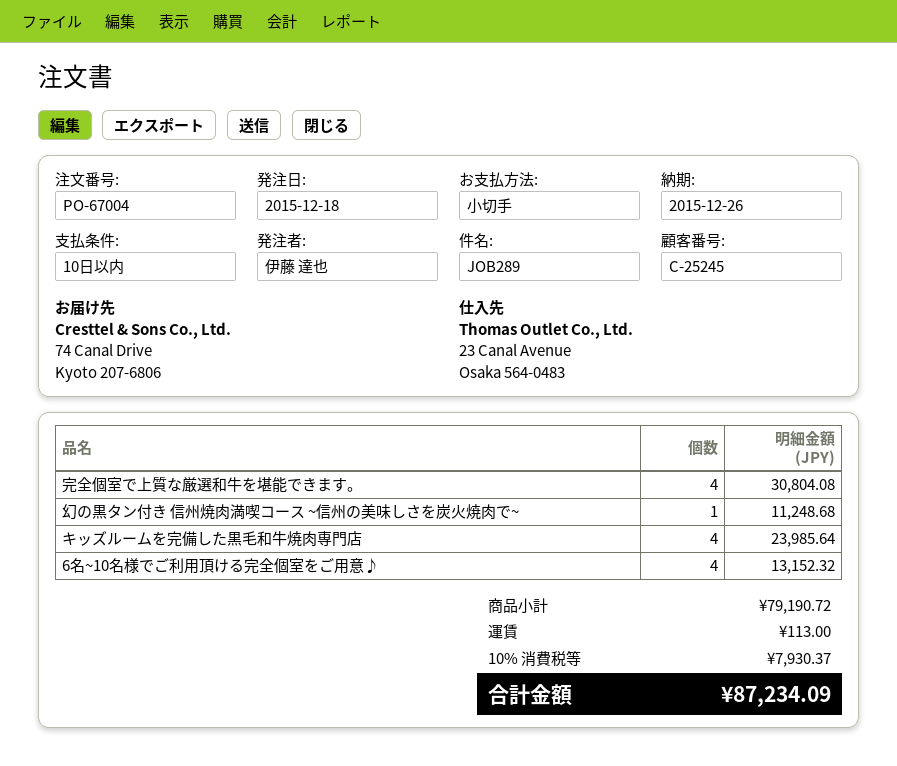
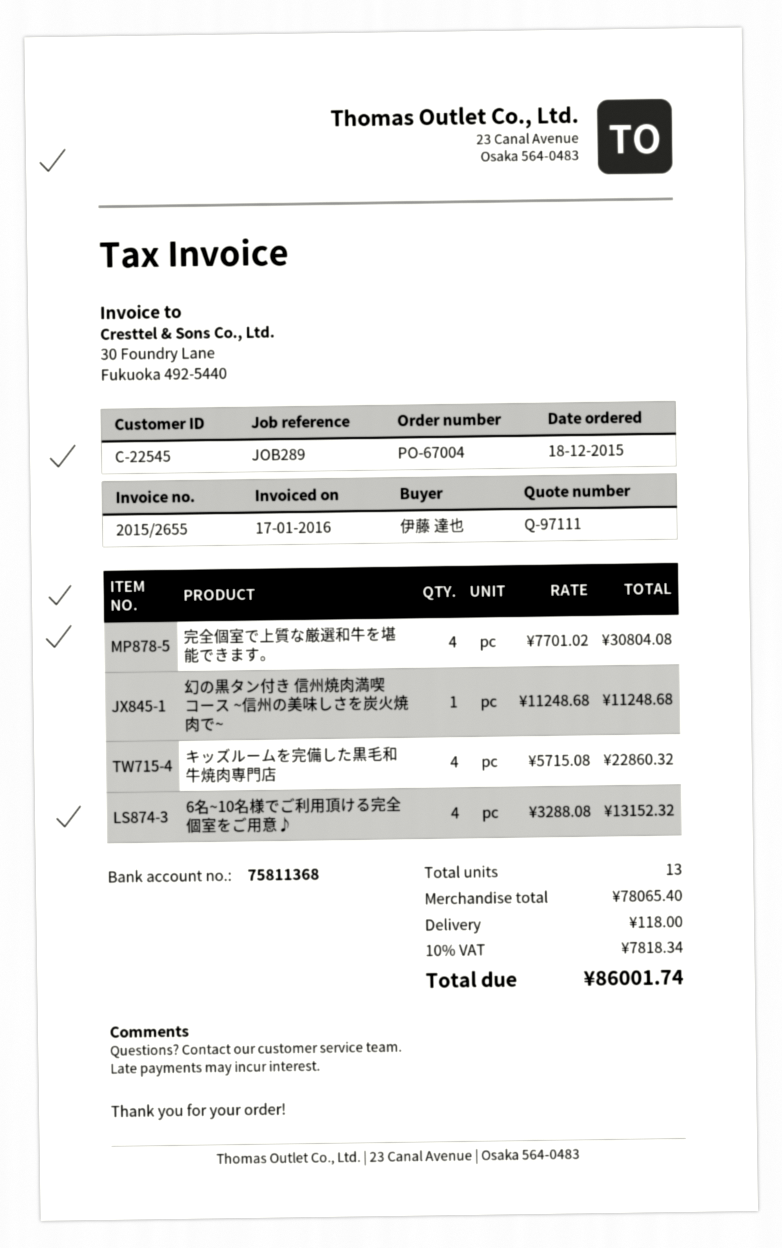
customer number: C-25245 -> C-22545
キッズルームを完備した黒毛和牛焼肉専門店: 4 for 23985.64 -> 4 for 22860.32
subtotal: 79190.72 -> 78065.40
shipping: 113.00 -> 118.00
tax: 10% = 7930.37 -> 10% = 7818.34
total: 87234.09 -> 86001.74

